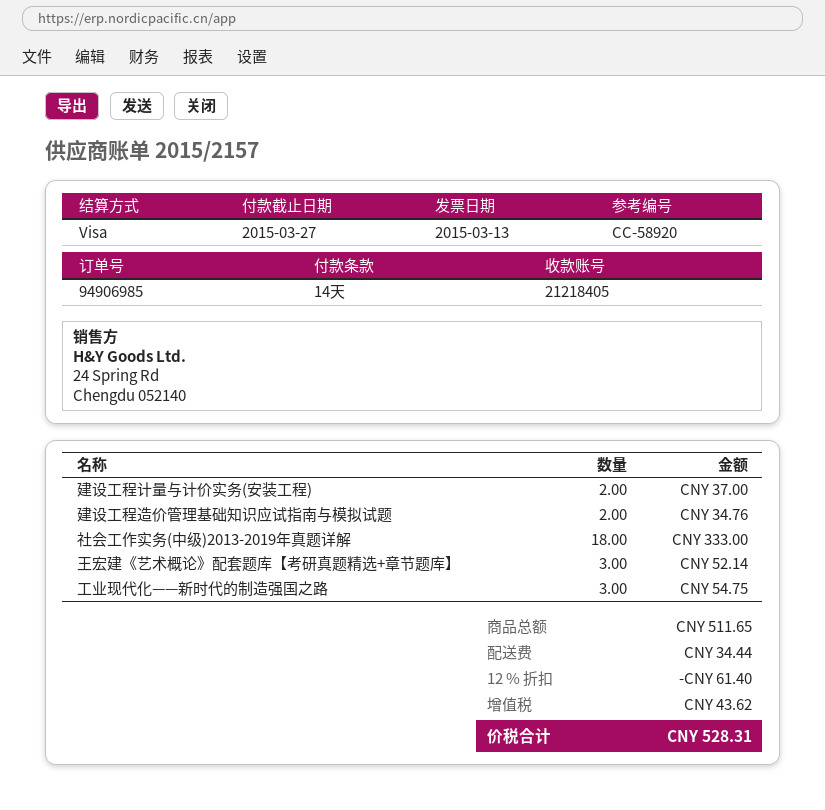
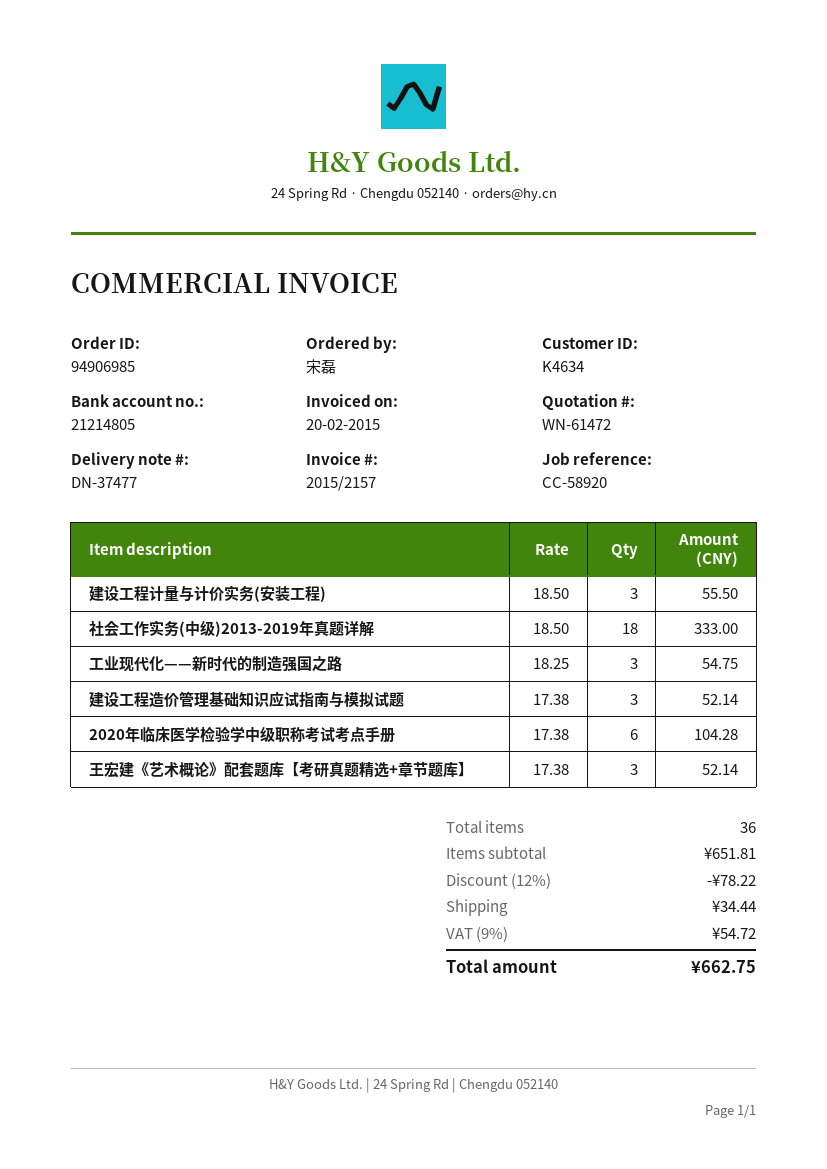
invoice date: 2015-03-13 -> 2015-02-20
bank account: 21218405 -> 21214805
建设工程计量与计价实务(安装工程): 2 for 37.00 -> 3 for 55.50
建设工程造价管理基础知识应试指南与模拟试题: 2 for 34.76 -> 3 for 52.14
2020年临床医学检验学中级职称考试考点手册: none -> 6 for 104.28
subtotal: 511.65 -> 651.81
discount: 12% = 61.40 -> 12% = 78.22
tax: 43.62 -> 54.72
total: 528.31 -> 662.75

